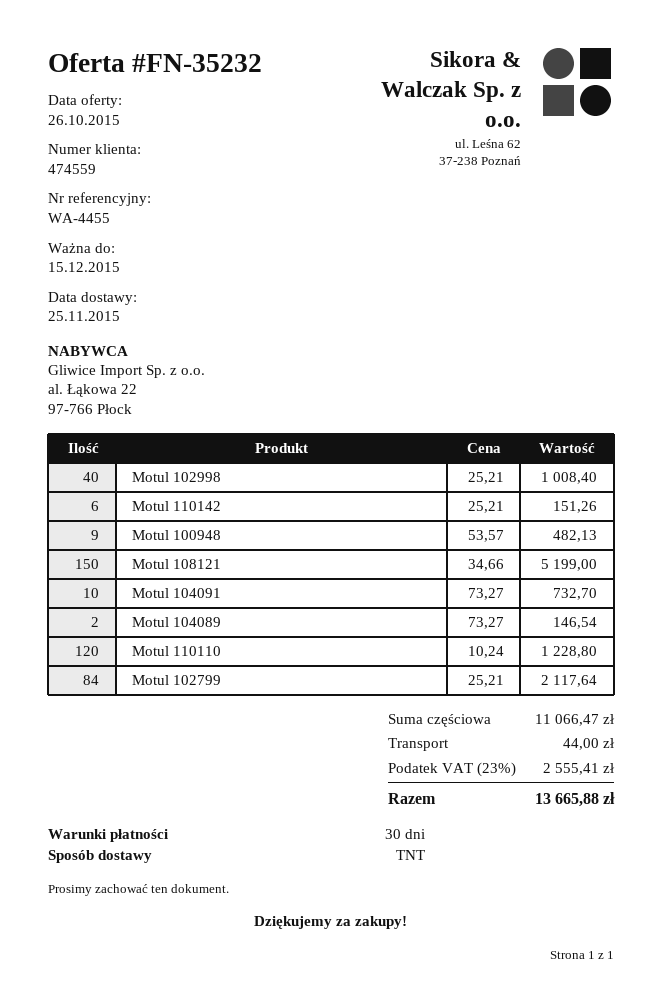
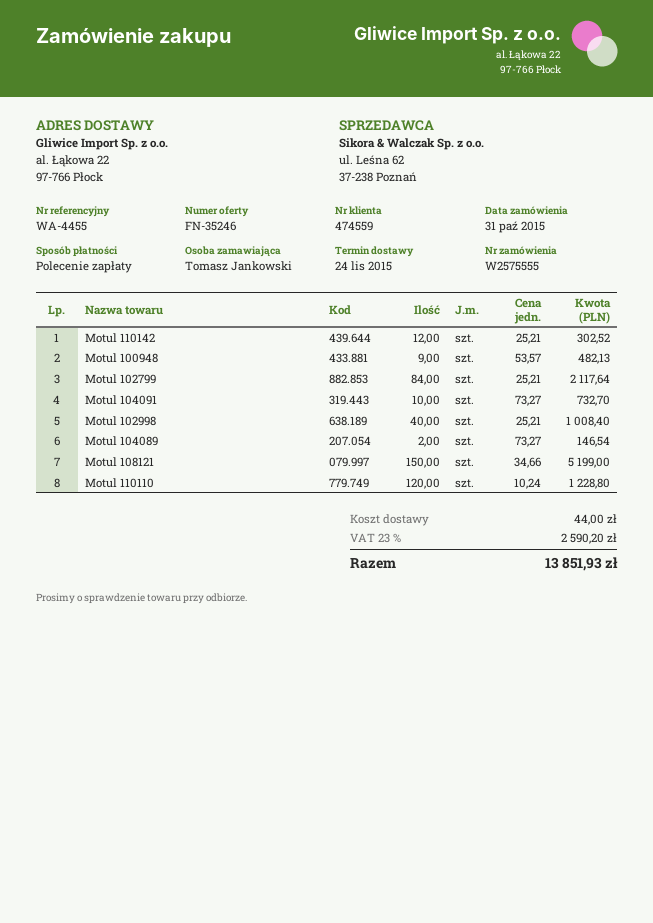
quote number: FN-35232 -> FN-35246
delivery date: 2015-11-25 -> 2015-11-24
Motul 110142: 6 x 25.21 = 151.26 -> 12 x 25.21 = 302.52
tax: 23% = 2555.41 -> 23% = 2590.20
total: 13665.88 -> 13851.93

